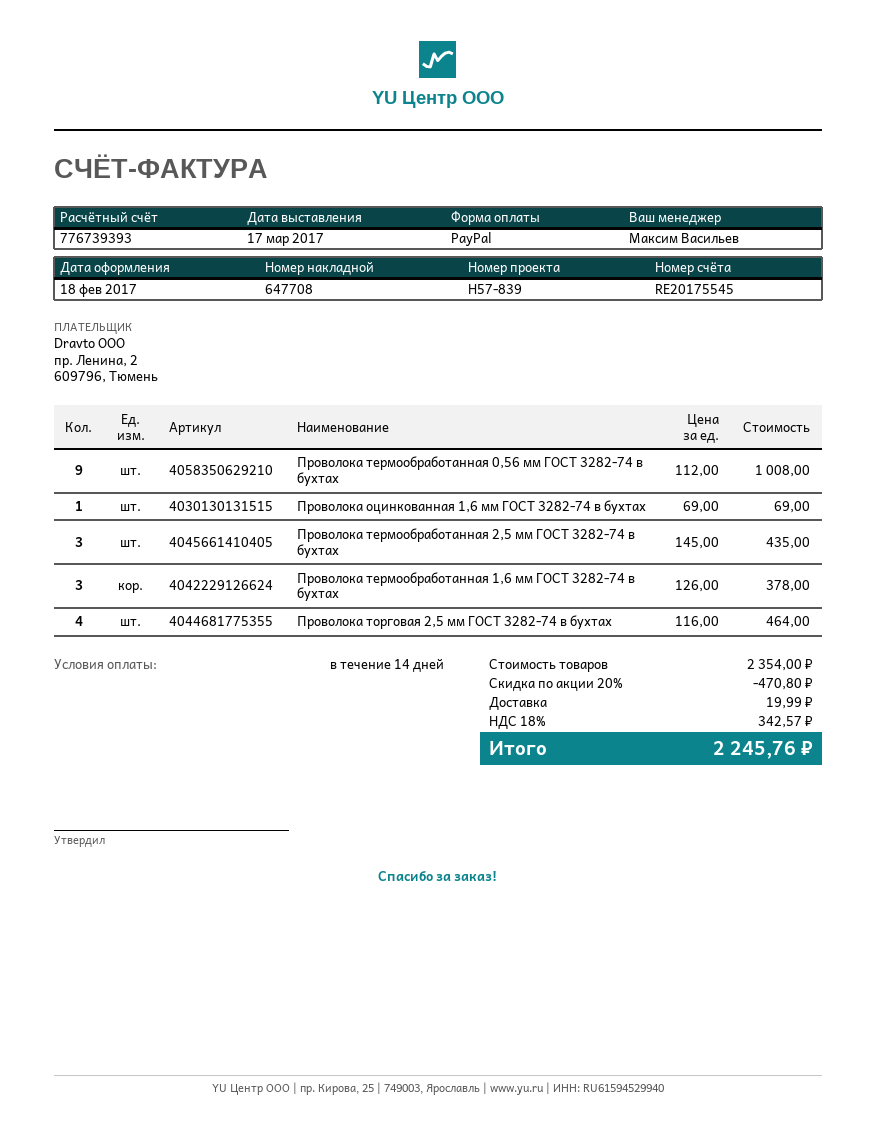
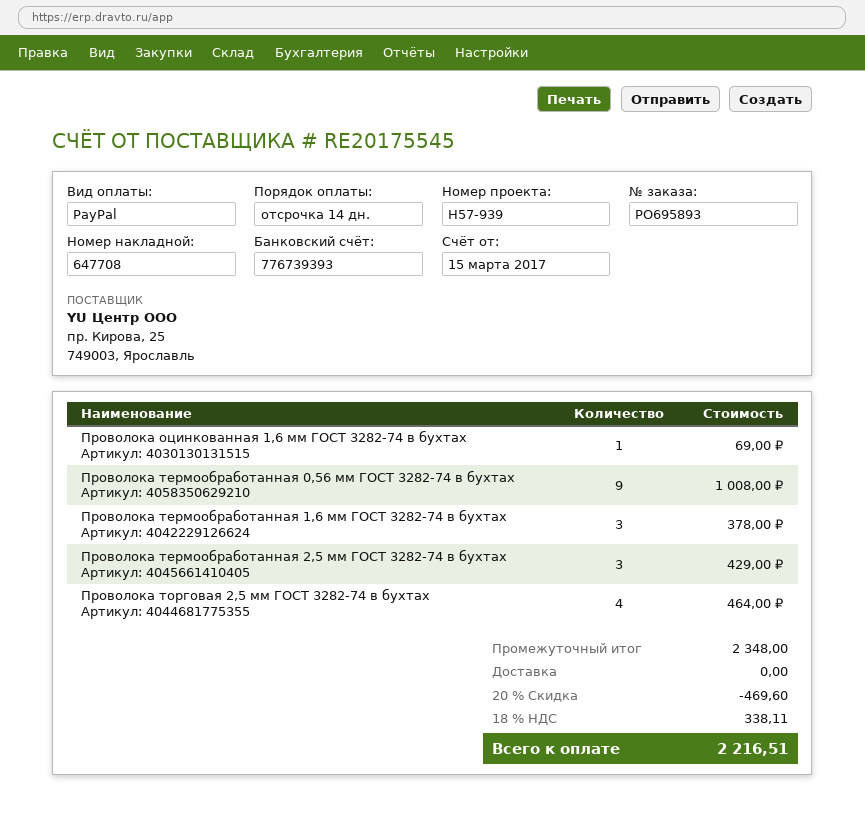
invoice date: 2017-03-17 -> 2017-03-15
reference: H57-839 -> H57-939
Проволока термообработанная 2,5 мм ГОСТ 3282-74 в бухтах: 3 for 435.00 -> 3 for 429.00
subtotal: 2354.00 -> 2348.00
discount: 20% = 470.80 -> 20% = 469.60
shipping: 19.99 -> 0.00
tax: 18% = 342.57 -> 18% = 338.11
total: 2245.76 -> 2216.51

